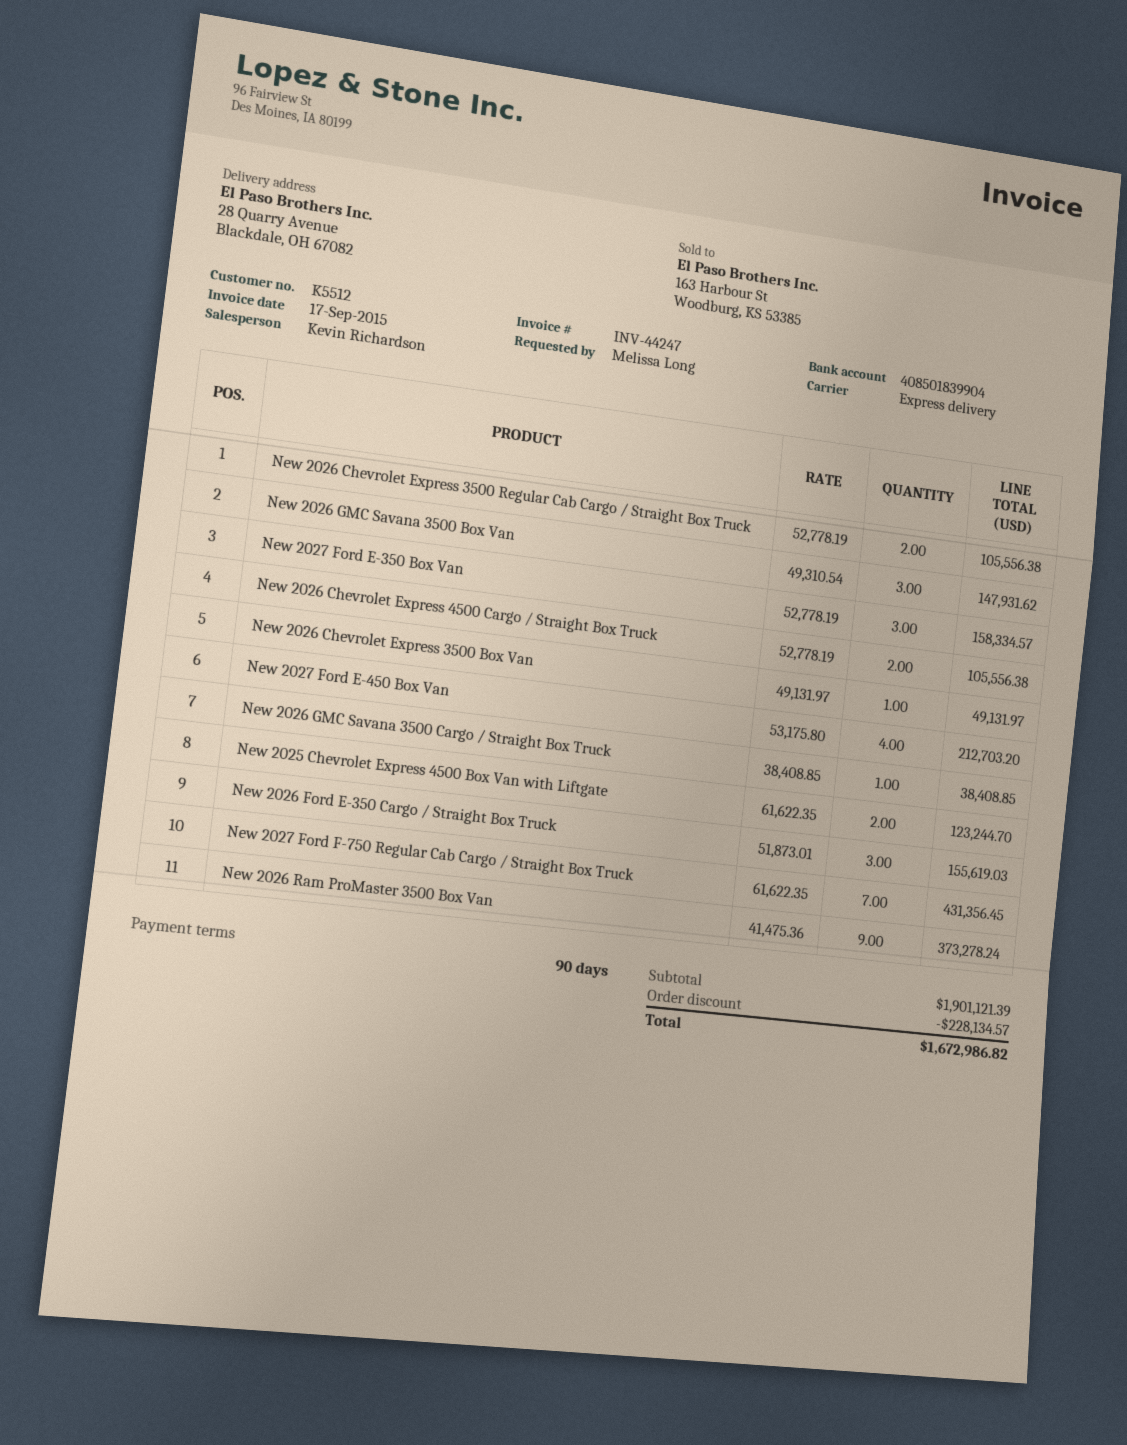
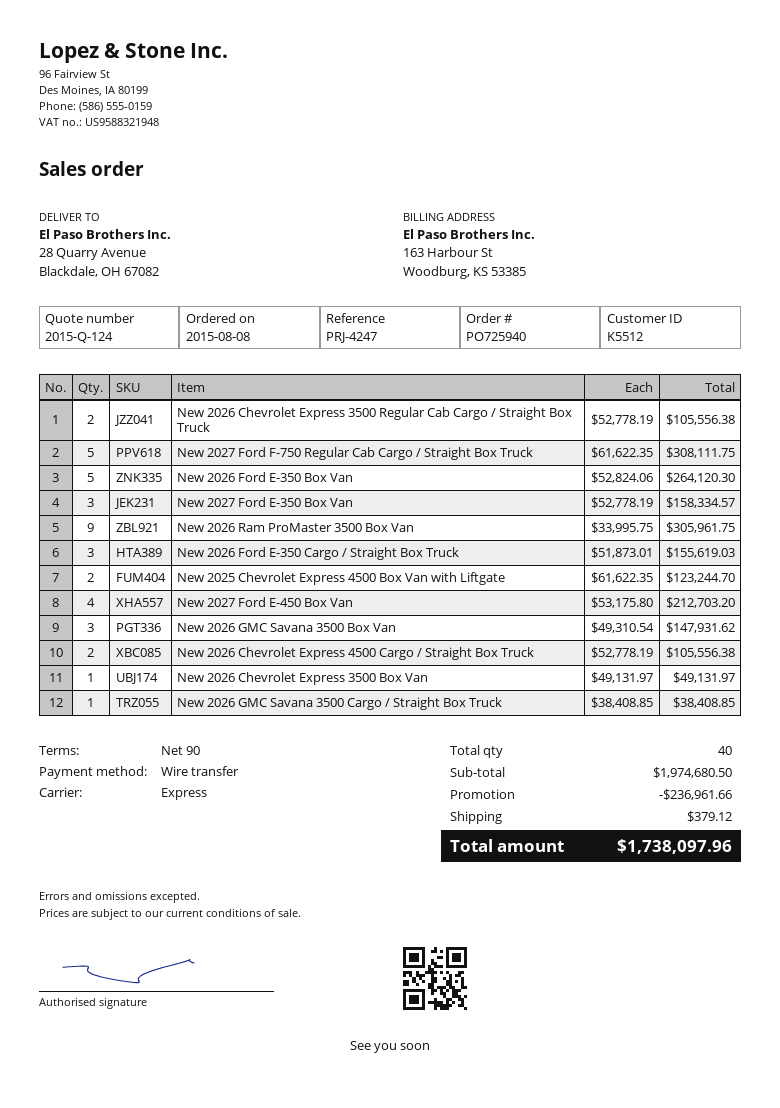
New 2027 Ford F-750 Regular Cab Cargo / Straight Box Truck: 7 x 61622.35 = 431356.45 -> 5 x 61622.35 = 308111.75
New 2026 Ram ProMaster 3500 Box Van: 9 x 41475.36 = 373278.24 -> 9 x 33995.75 = 305961.75
New 2026 Ford E-350 Box Van: none -> 5 x 52824.06 = 264120.30
subtotal: 1901121.39 -> 1974680.50
discount: 228134.57 -> 236961.66
shipping: none -> 379.12
total: 1672986.82 -> 1738097.96

